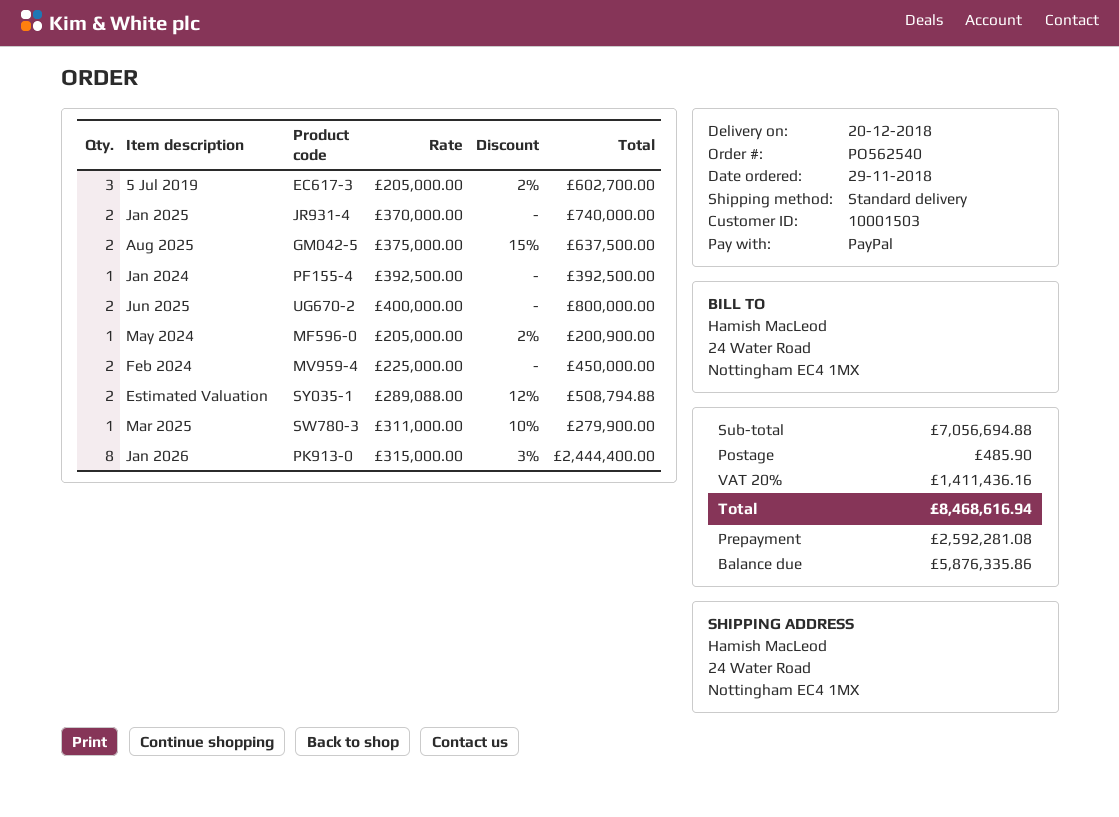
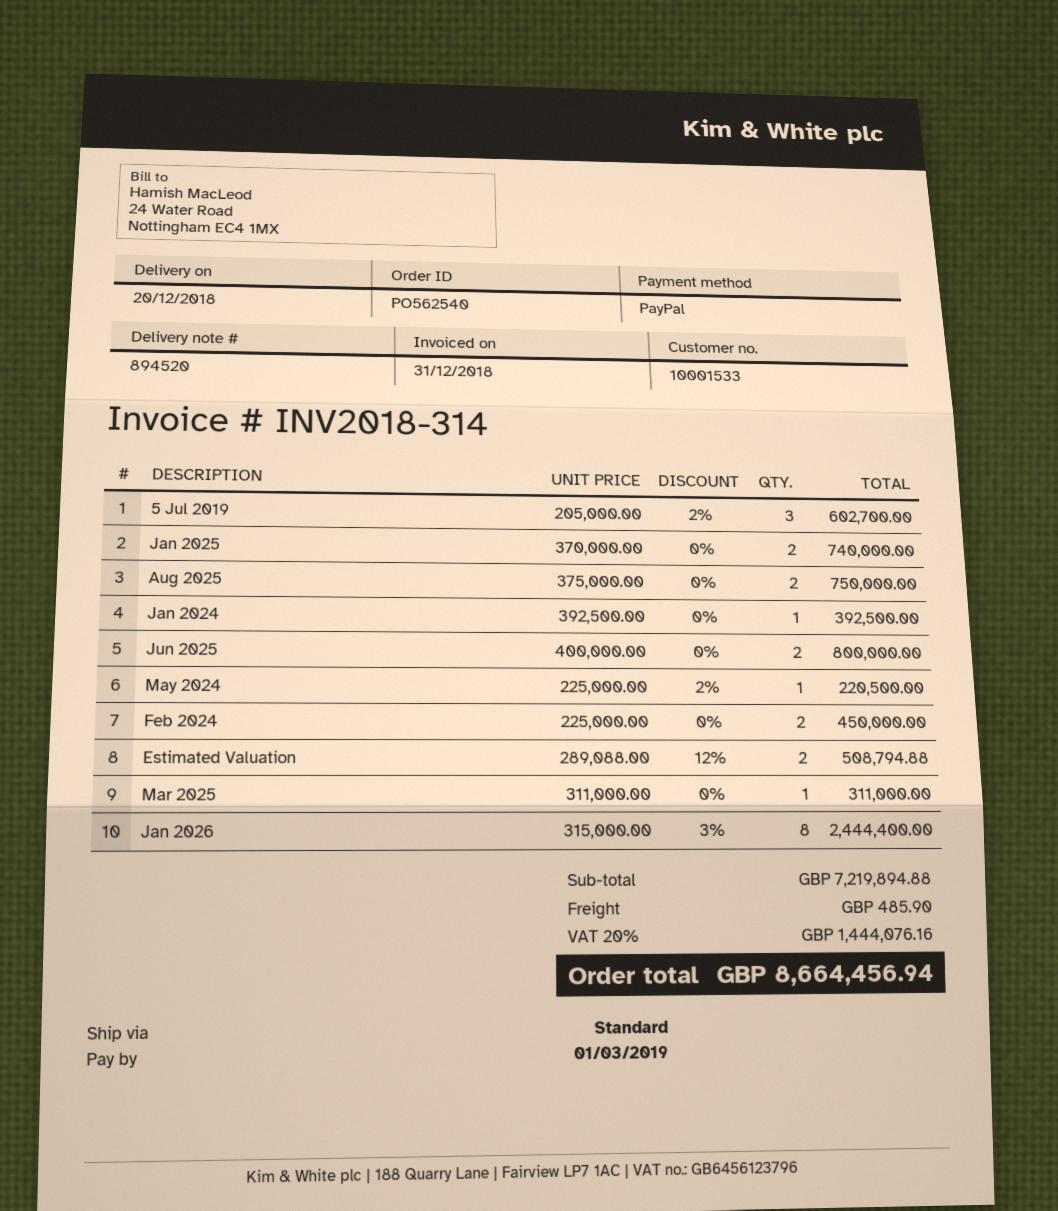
customer number: 10001503 -> 10001533
Aug 2025: 2 x 375000.00 - 15% = 637500.00 -> 2 x 375000.00 = 750000.00
May 2024: 1 x 205000.00 - 2% = 200900.00 -> 1 x 225000.00 - 2% = 220500.00
Mar 2025: 1 x 311000.00 - 10% = 279900.00 -> 1 x 311000.00 = 311000.00
subtotal: 7056694.88 -> 7219894.88
tax: 20% = 1411436.16 -> 20% = 1444076.16
total: 8468616.94 -> 8664456.94

